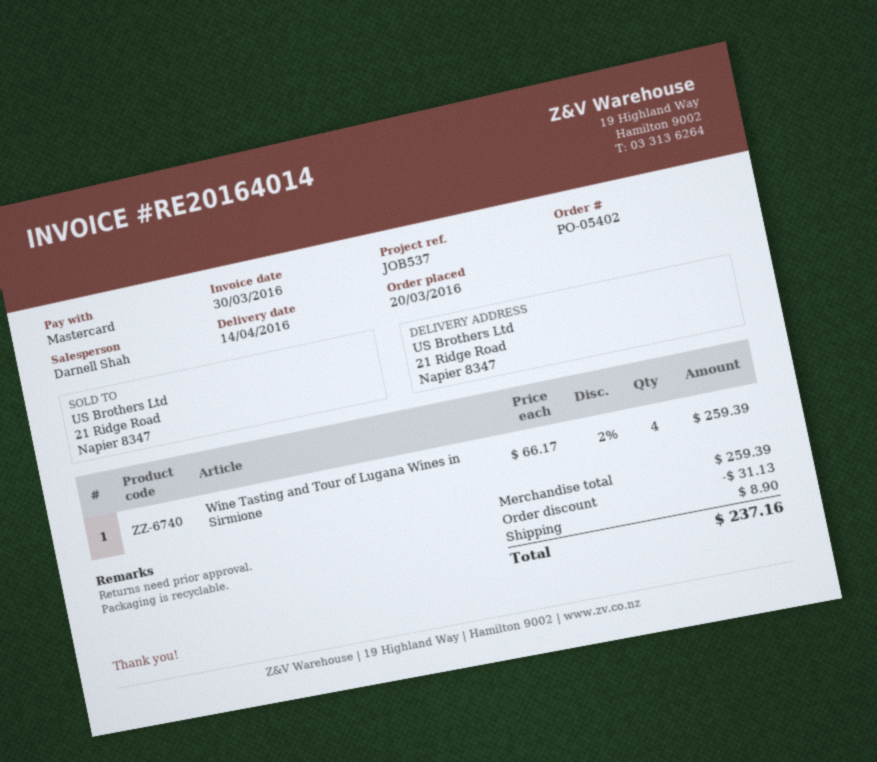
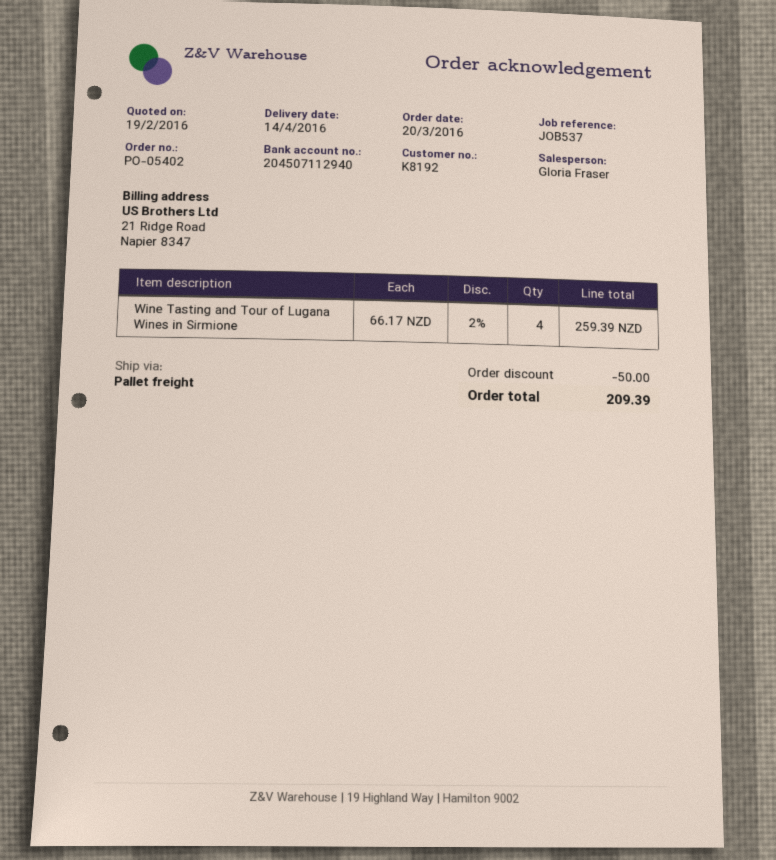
sales rep: Darnell Shah -> Gloria Fraser
discount: 31.13 -> 50.00
shipping: 8.90 -> none
total: 237.16 -> 209.39

